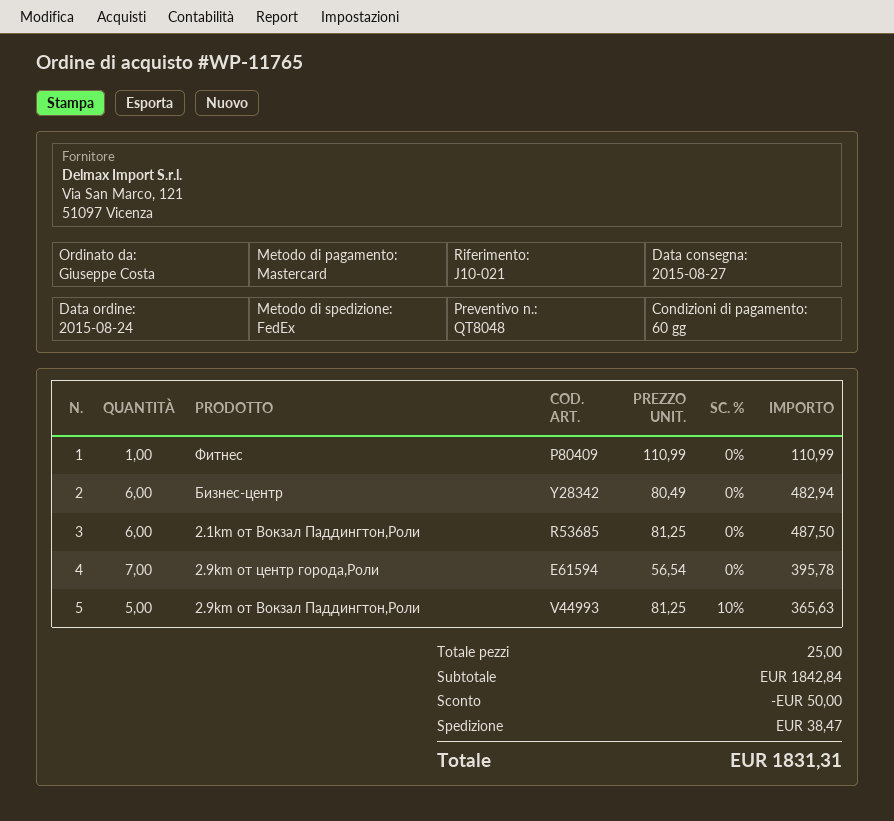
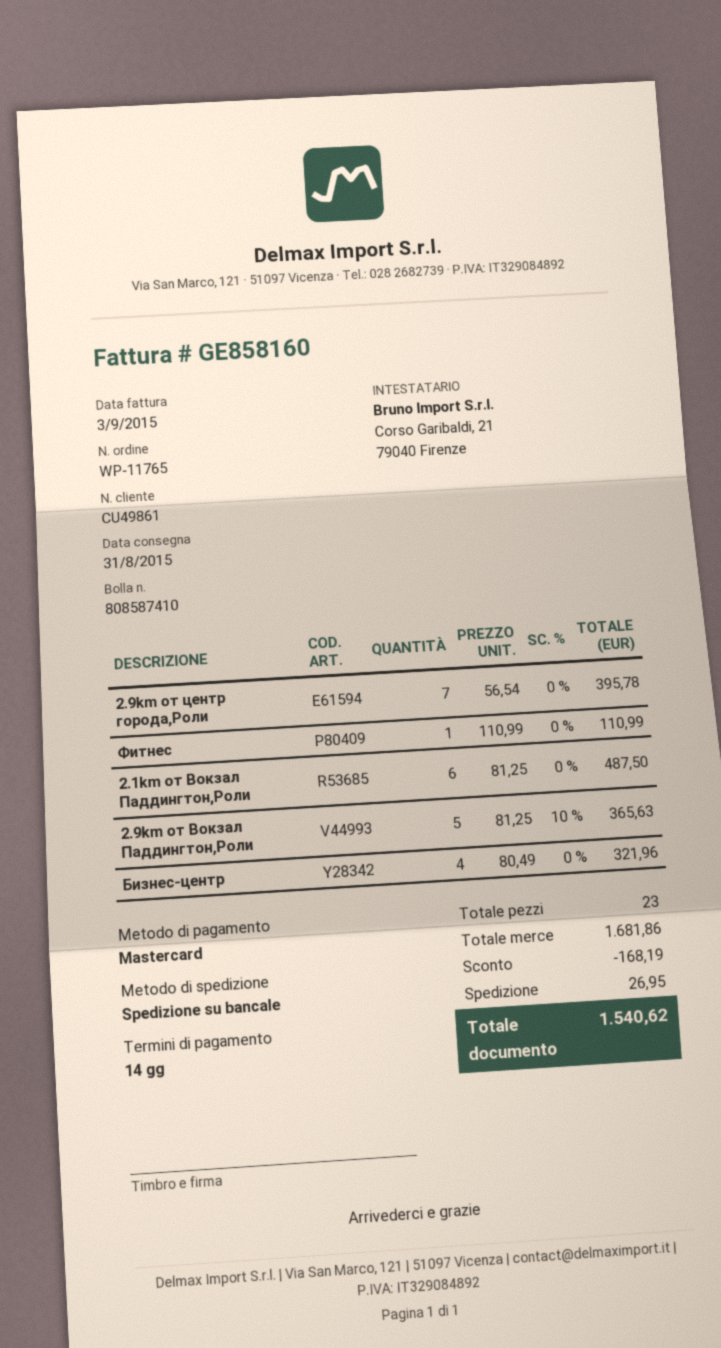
delivery date: 2015-08-27 -> 2015-08-31
payment terms: 60 days -> 14 days
shipping method: FedEx -> pallet freight
Бизнес-центр: 6 x 80.49 = 482.94 -> 4 x 80.49 = 321.96
total quantity: 25 -> 23
subtotal: 1842.84 -> 1681.86
discount: 50.00 -> 168.19
shipping: 38.47 -> 26.95
total: 1831.31 -> 1540.62

